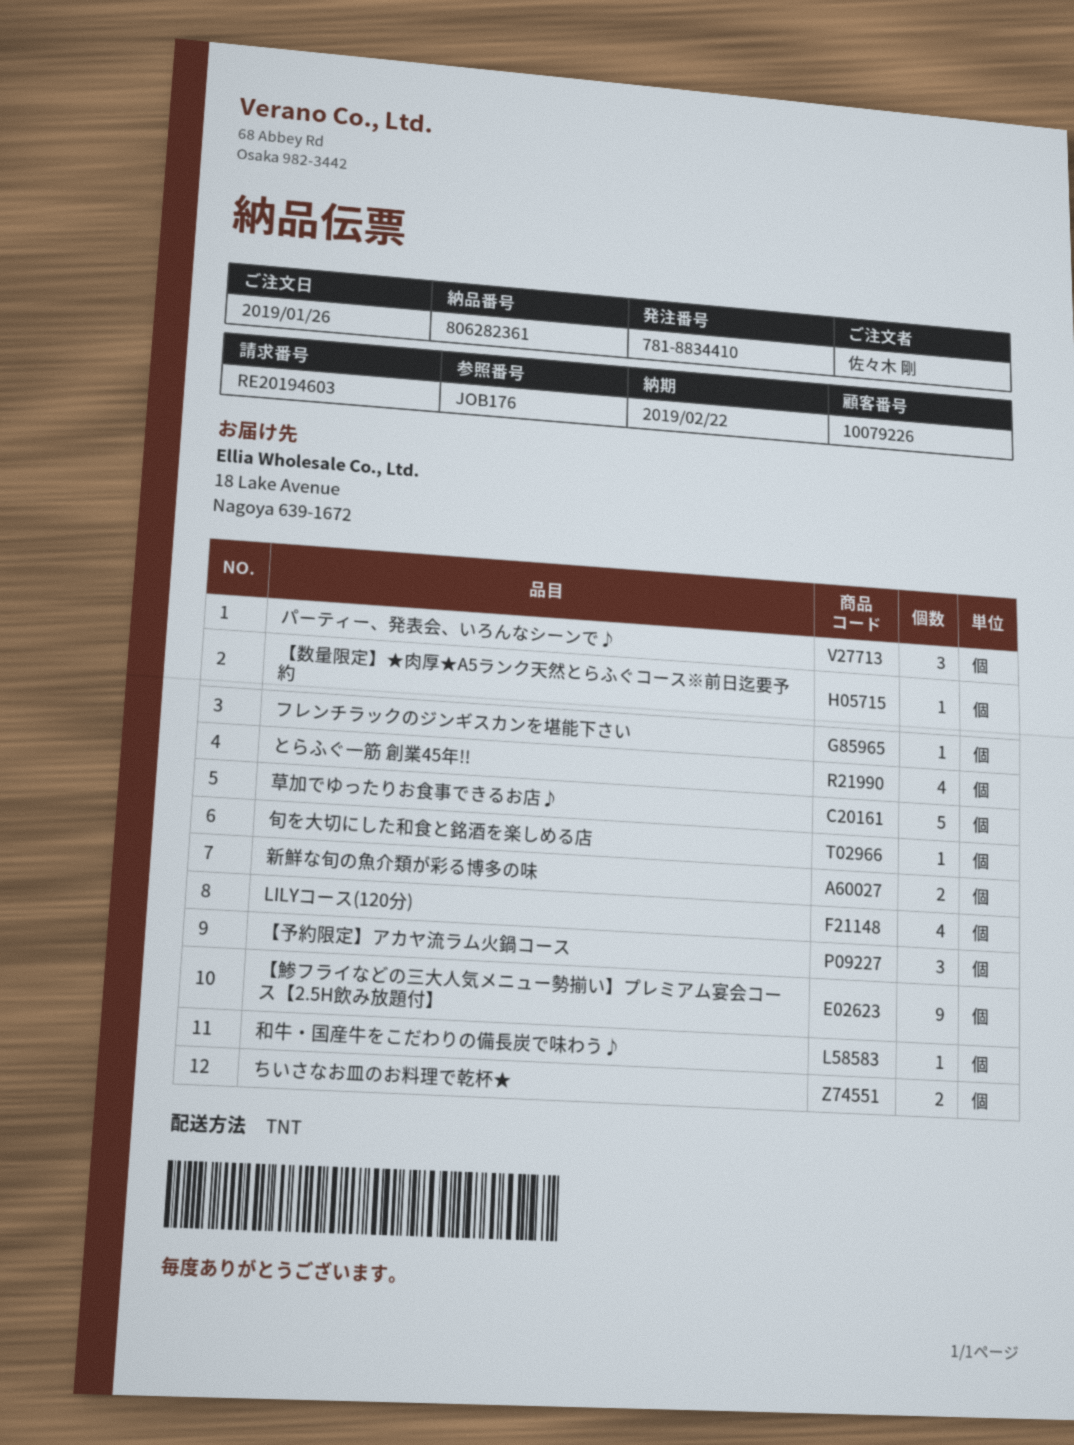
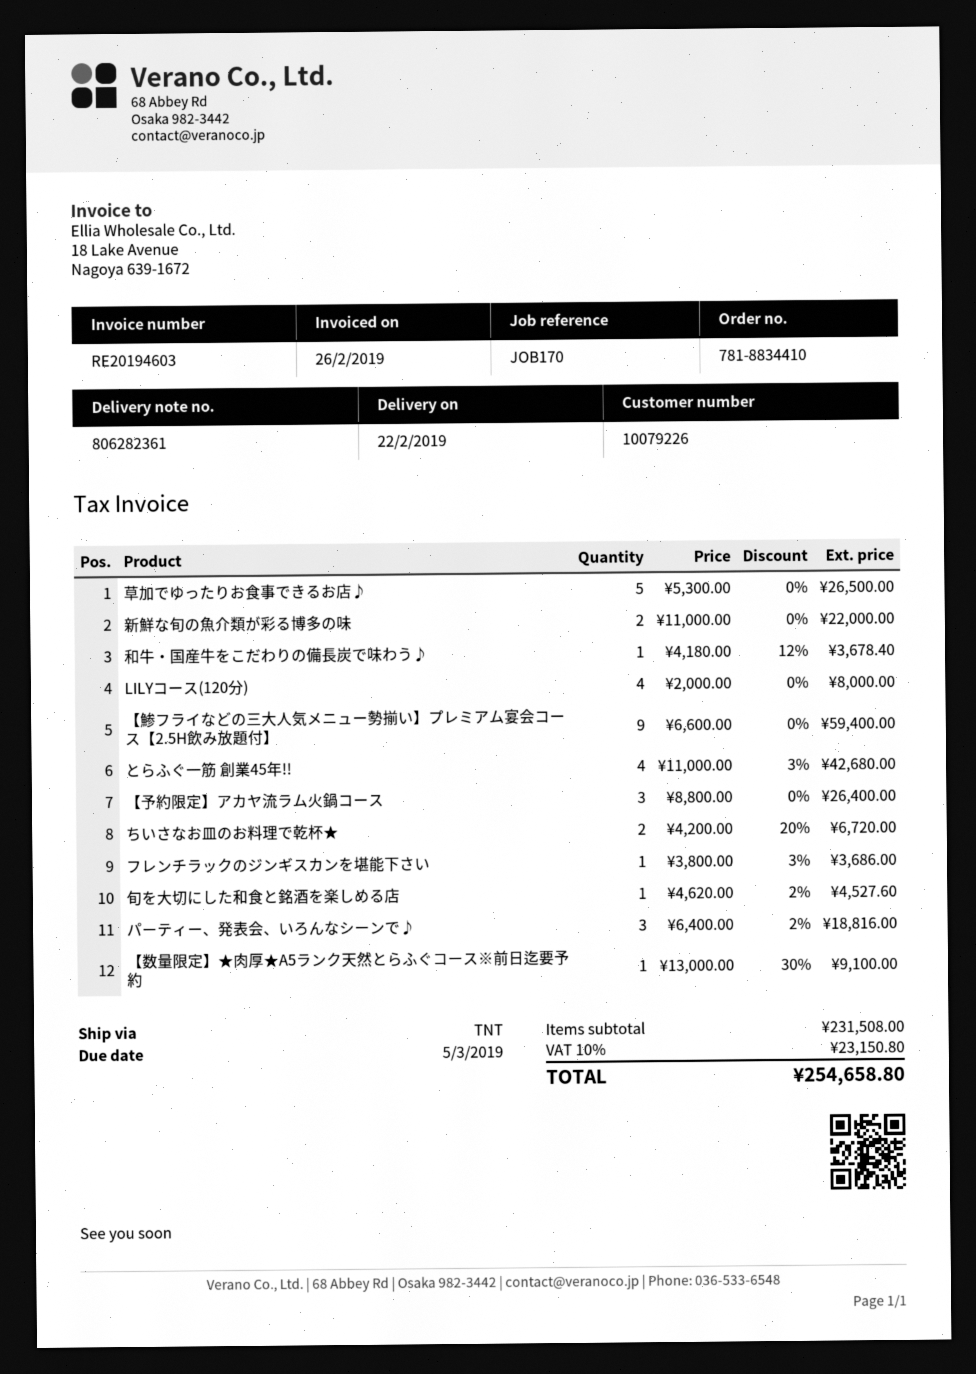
reference: JOB176 -> JOB170

